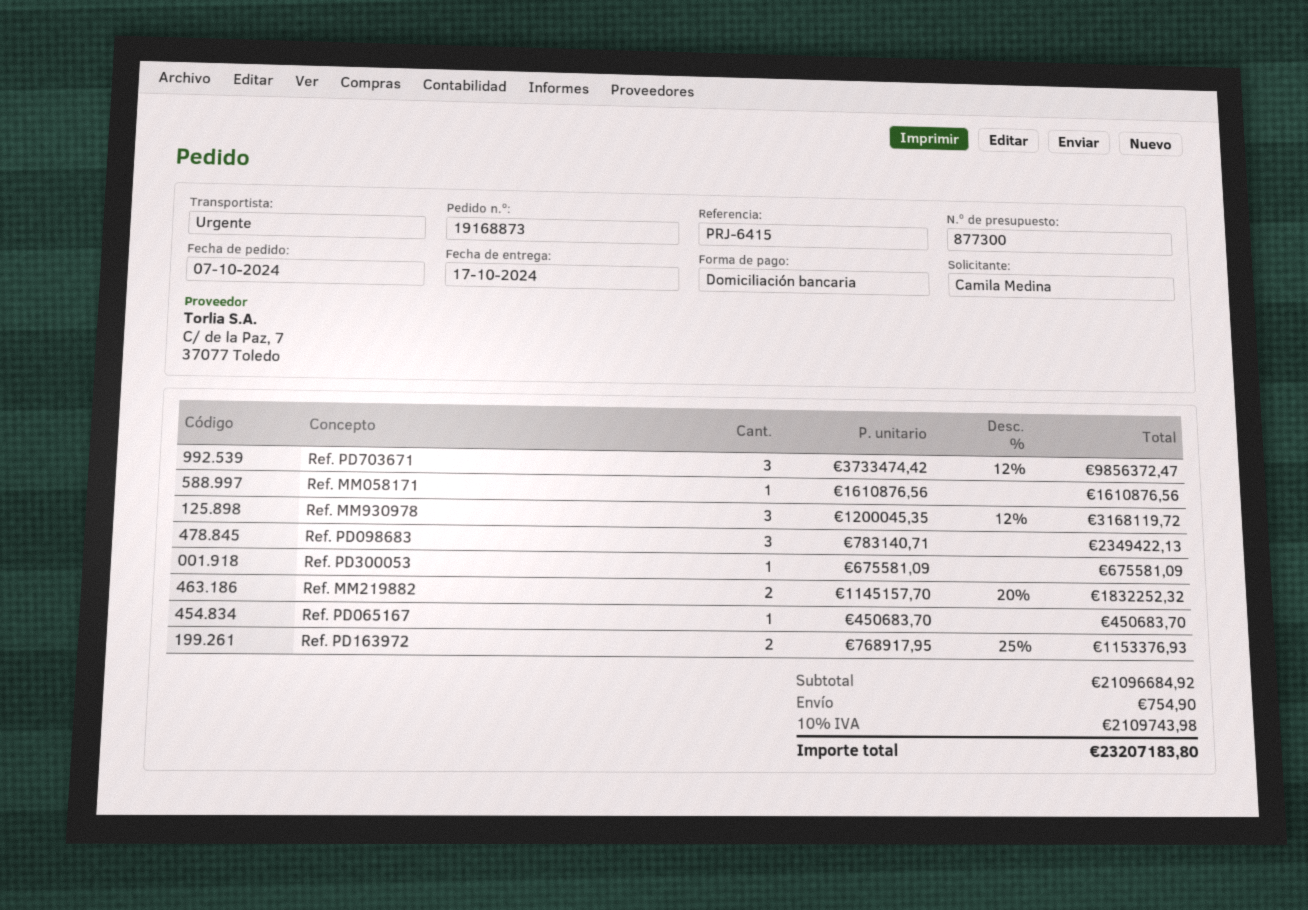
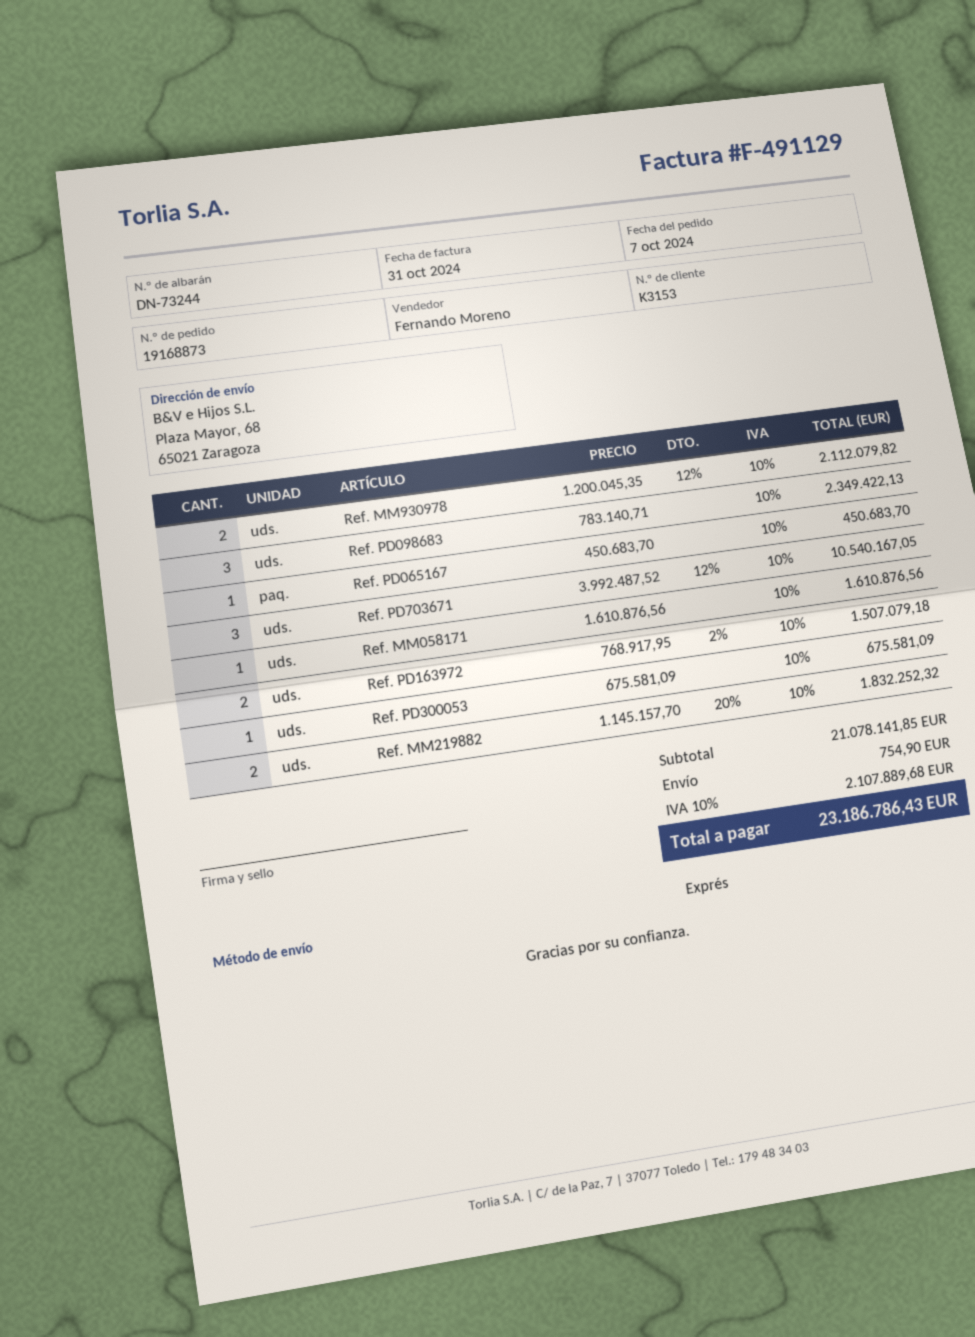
Ref. PD703671: 3 x 3733474.42 - 12% = 9856372.47 -> 3 x 3992487.52 - 12% = 10540167.05
Ref. MM930978: 3 x 1200045.35 - 12% = 3168119.72 -> 2 x 1200045.35 - 12% = 2112079.82
Ref. PD163972: 2 x 768917.95 - 25% = 1153376.93 -> 2 x 768917.95 - 2% = 1507079.18
subtotal: 21096684.92 -> 21078141.85
tax: 10% = 2109743.98 -> 10% = 2107889.68
total: 23207183.80 -> 23186786.43

